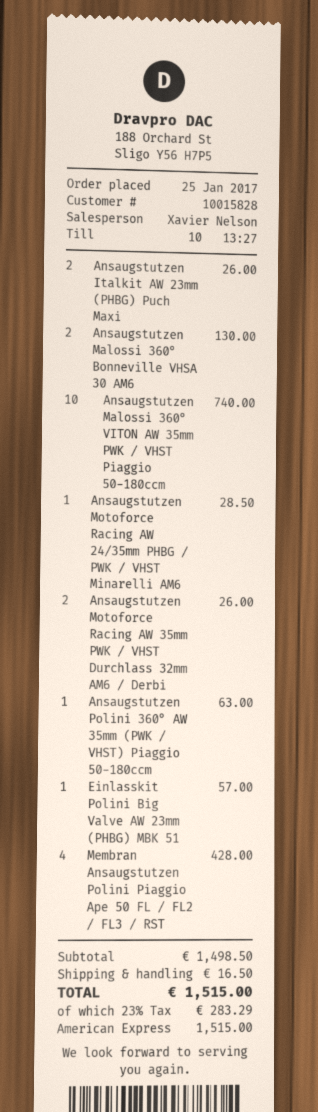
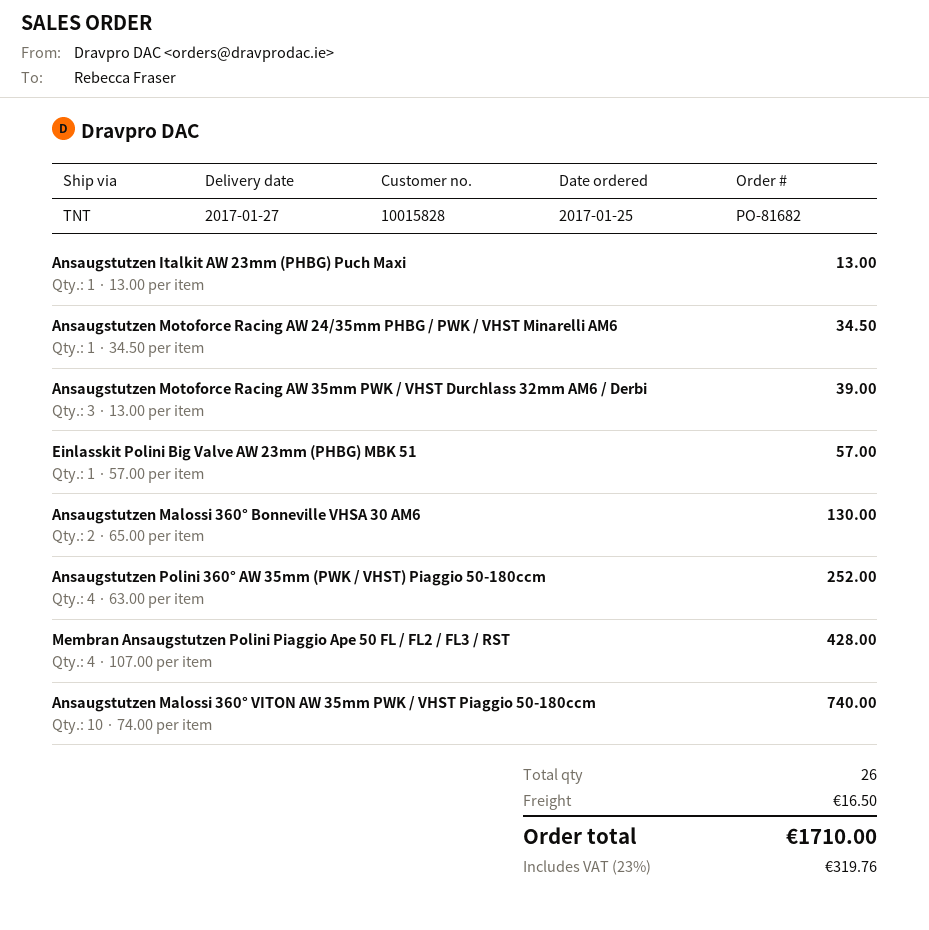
Ansaugstutzen Italkit AW 23mm (PHBG) Puch Maxi: 2 for 26.00 -> 1 for 13.00
Ansaugstutzen Motoforce Racing AW 24/35mm PHBG / PWK / VHST Minarelli AM6: 1 for 28.50 -> 1 for 34.50
Ansaugstutzen Motoforce Racing AW 35mm PWK / VHST Durchlass 32mm AM6 / Derbi: 2 for 26.00 -> 3 for 39.00
Ansaugstutzen Polini 360° AW 35mm (PWK / VHST) Piaggio 50-180ccm: 1 for 63.00 -> 4 for 252.00
tax: 23% = 283.29 -> 23% = 319.76
total: 1515.00 -> 1710.00

